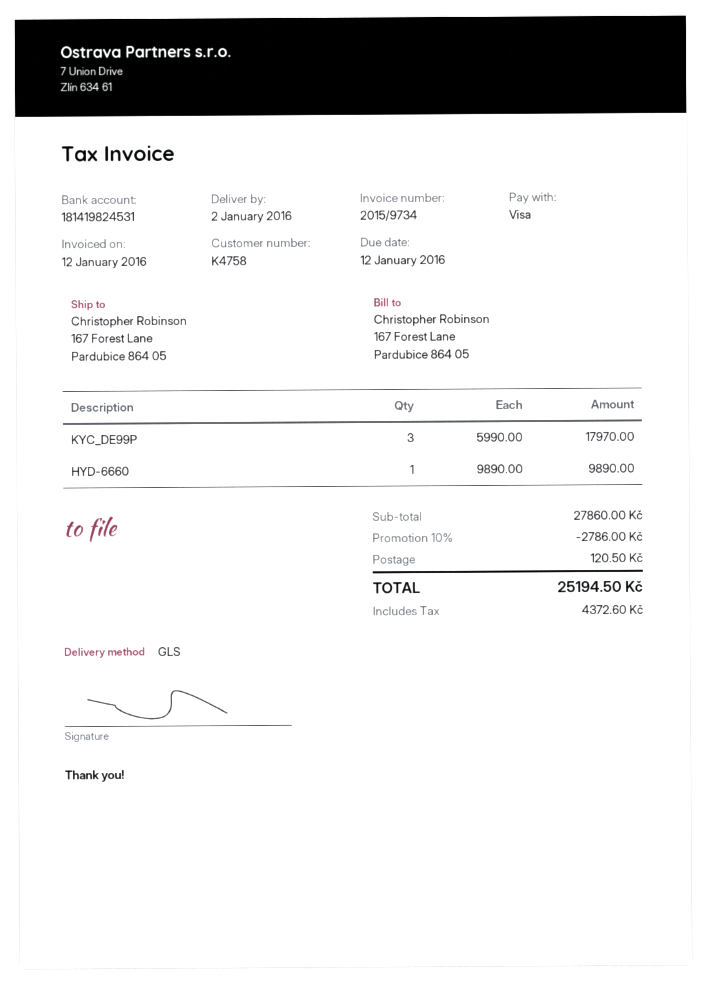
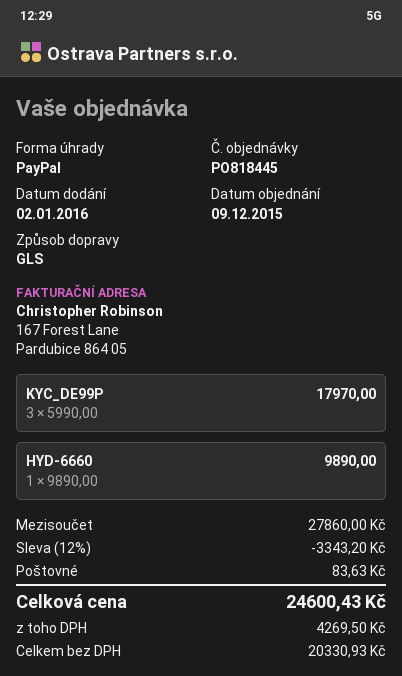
payment method: Visa -> PayPal
discount: 10% = 2786.00 -> 12% = 3343.20
shipping: 120.50 -> 83.63
tax: 4372.60 -> 4269.50
total: 25194.50 -> 24600.43

